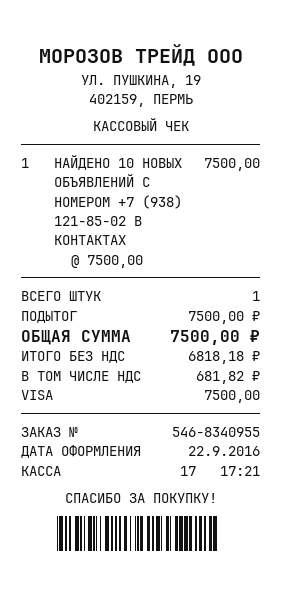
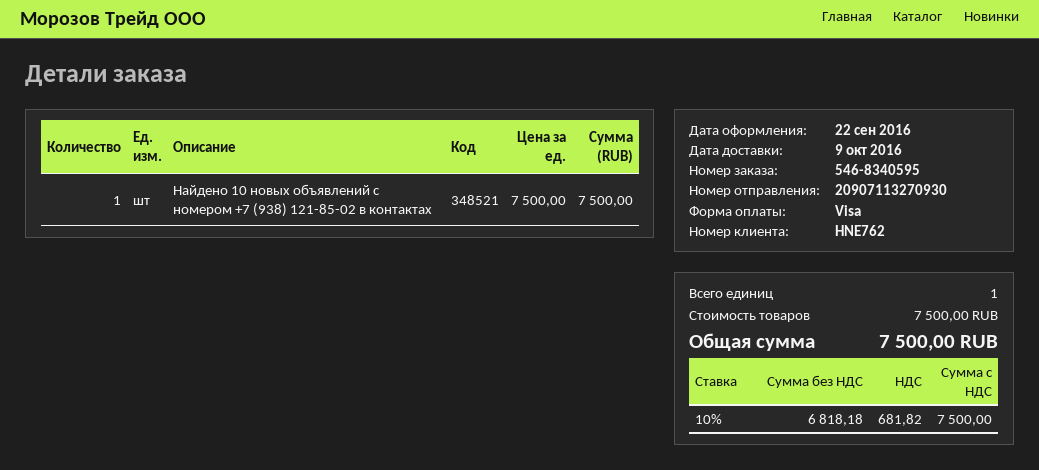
order number: 546-8340955 -> 546-8340595

